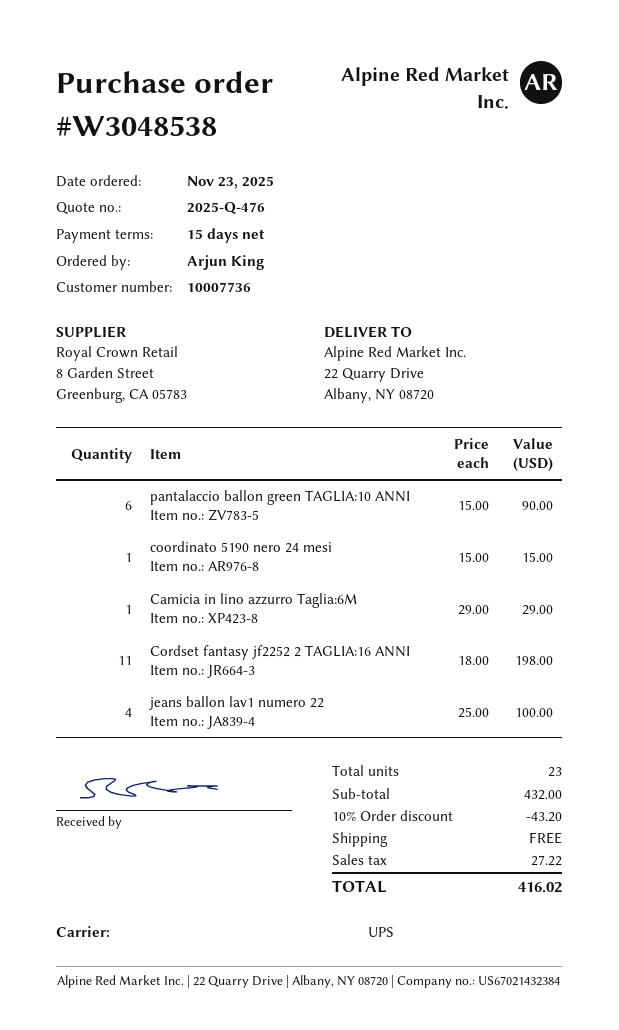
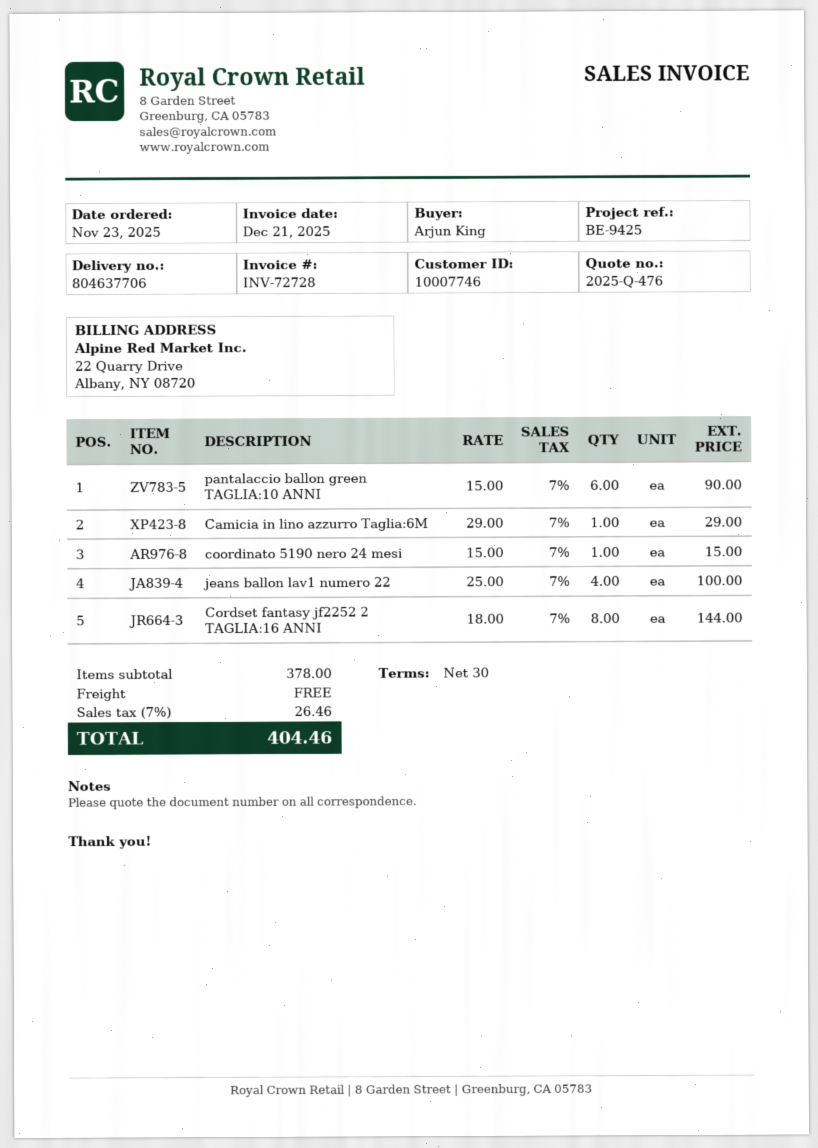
payment terms: 15 days -> 30 days
customer number: 10007736 -> 10007746
Cordset fantasy jf2252 2 TAGLIA:16 ANNI: 11 x 18.00 = 198.00 -> 8 x 18.00 = 144.00
subtotal: 432.00 -> 378.00
discount: 10% = 43.20 -> none
tax: 27.22 -> 26.46
total: 416.02 -> 404.46

